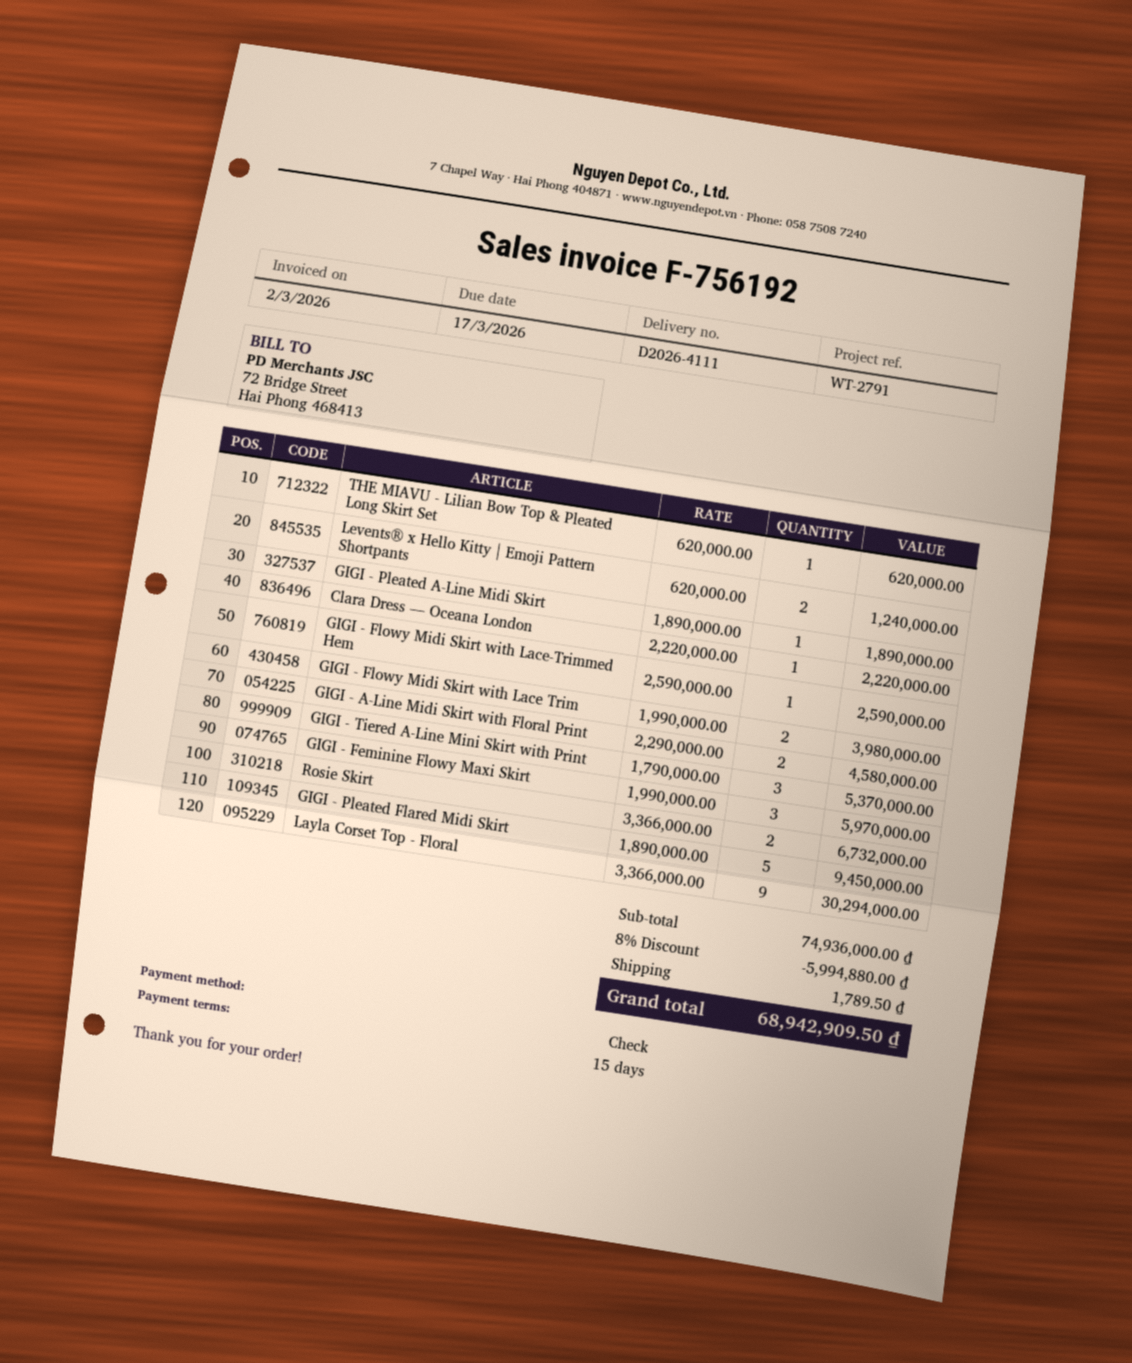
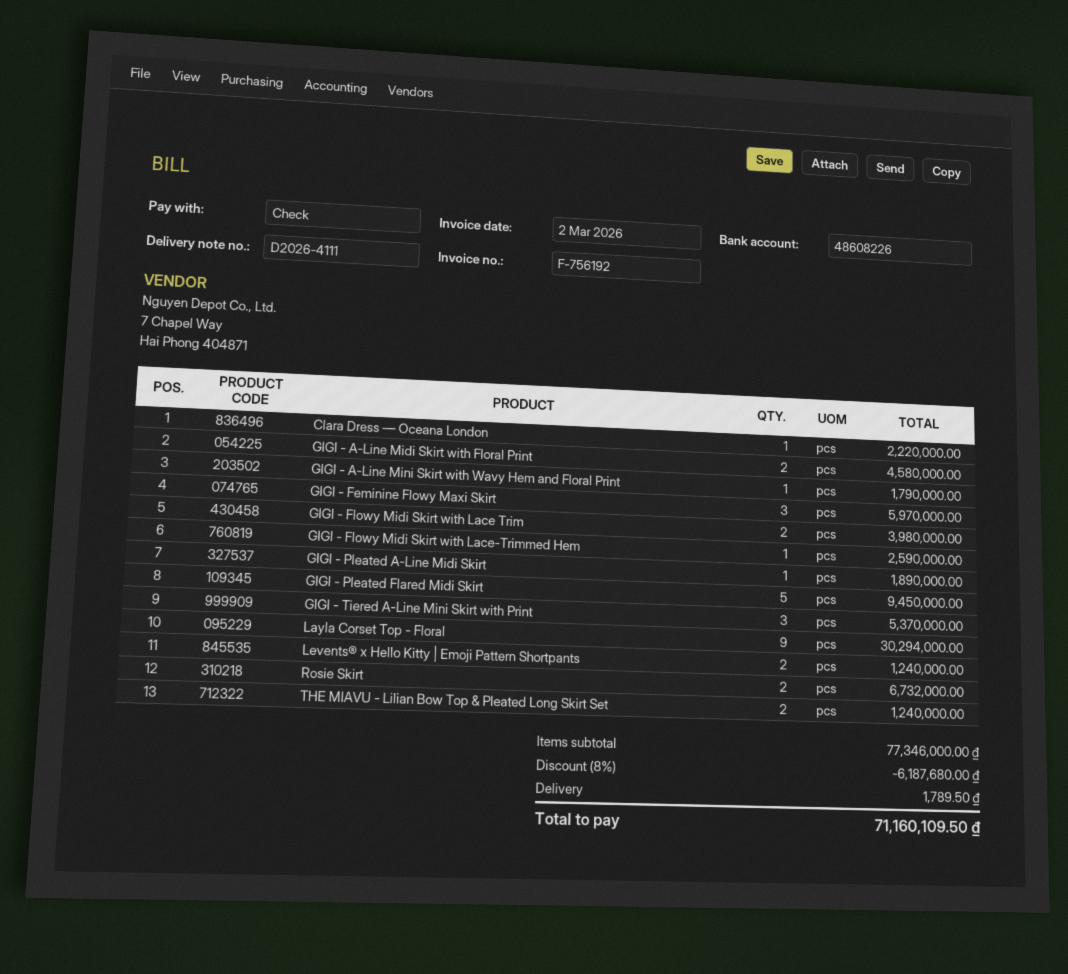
THE MIAVU - Lilian Bow Top & Pleated Long Skirt Set: 1 for 620000.00 -> 2 for 1240000.00
GIGI - A-Line Mini Skirt with Wavy Hem and Floral Print: none -> 1 for 1790000.00
subtotal: 74936000.00 -> 77346000.00
discount: 8% = 5994880.00 -> 8% = 6187680.00
total: 68942909.50 -> 71160109.50

